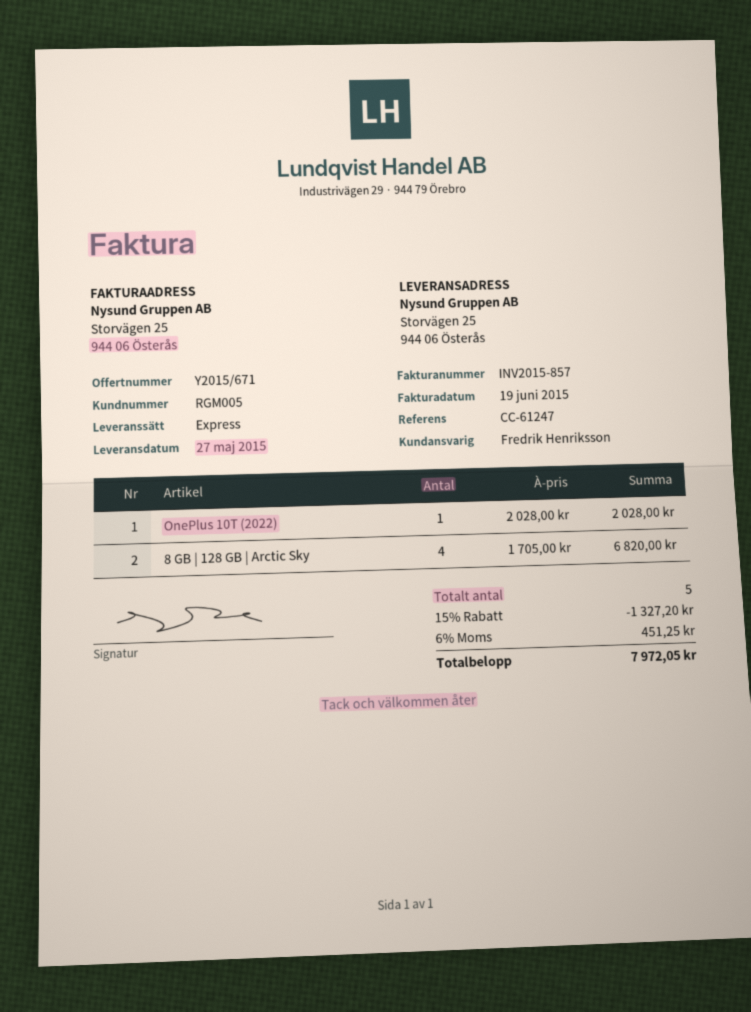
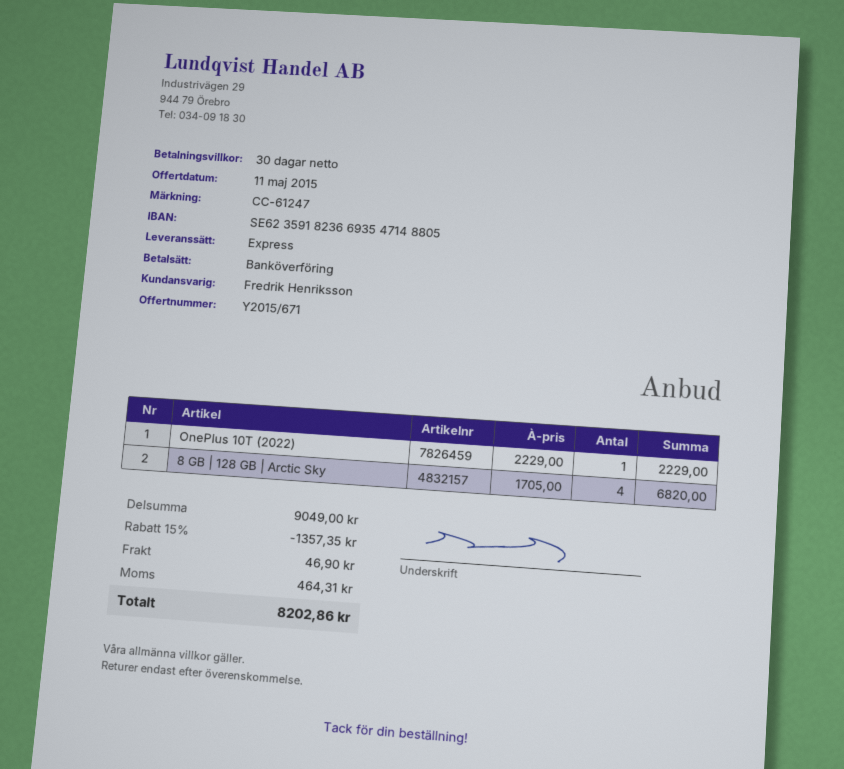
OnePlus 10T (2022): 1 x 2028.00 = 2028.00 -> 1 x 2229.00 = 2229.00
discount: 15% = 1327.20 -> 15% = 1357.35
shipping: none -> 46.90
tax: 451.25 -> 464.31
total: 7972.05 -> 8202.86

